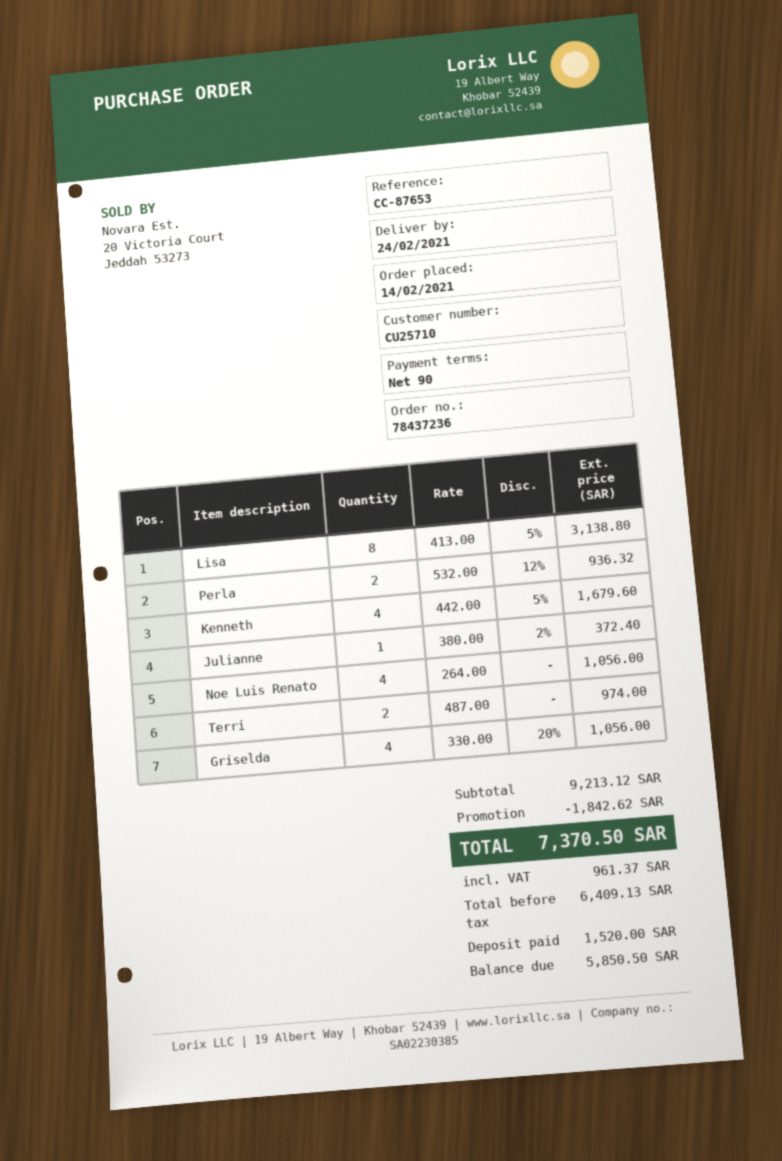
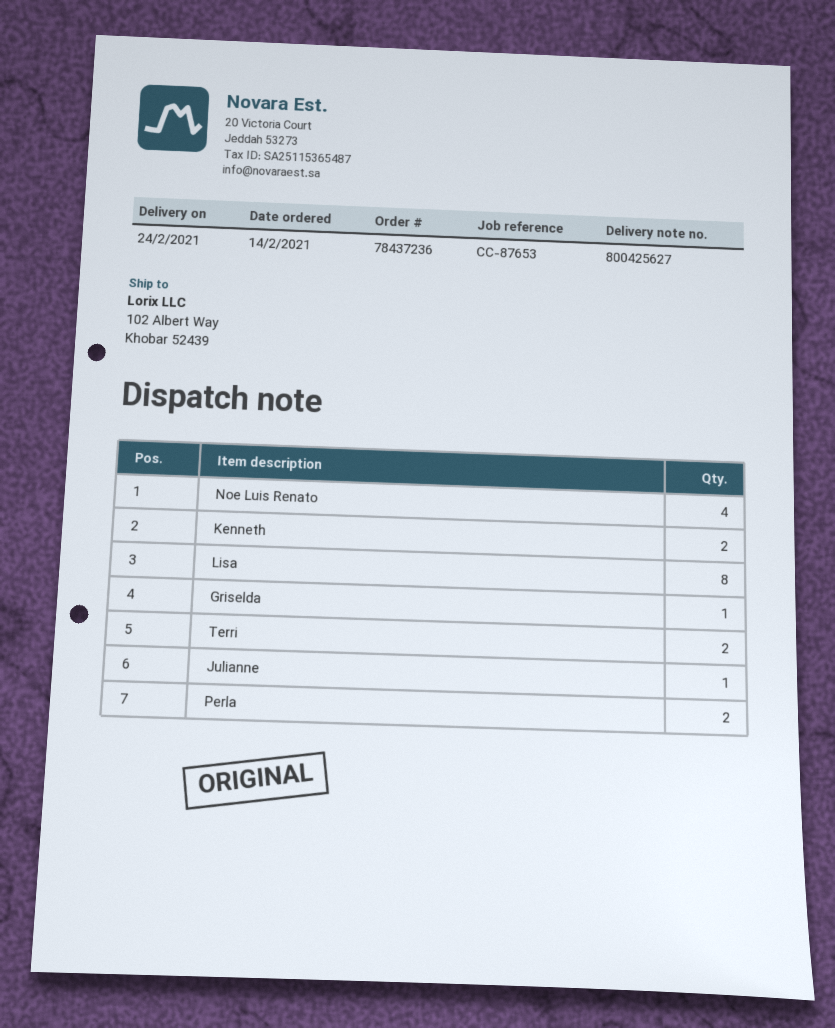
Kenneth: 4 -> 2
Griselda: 4 -> 1

